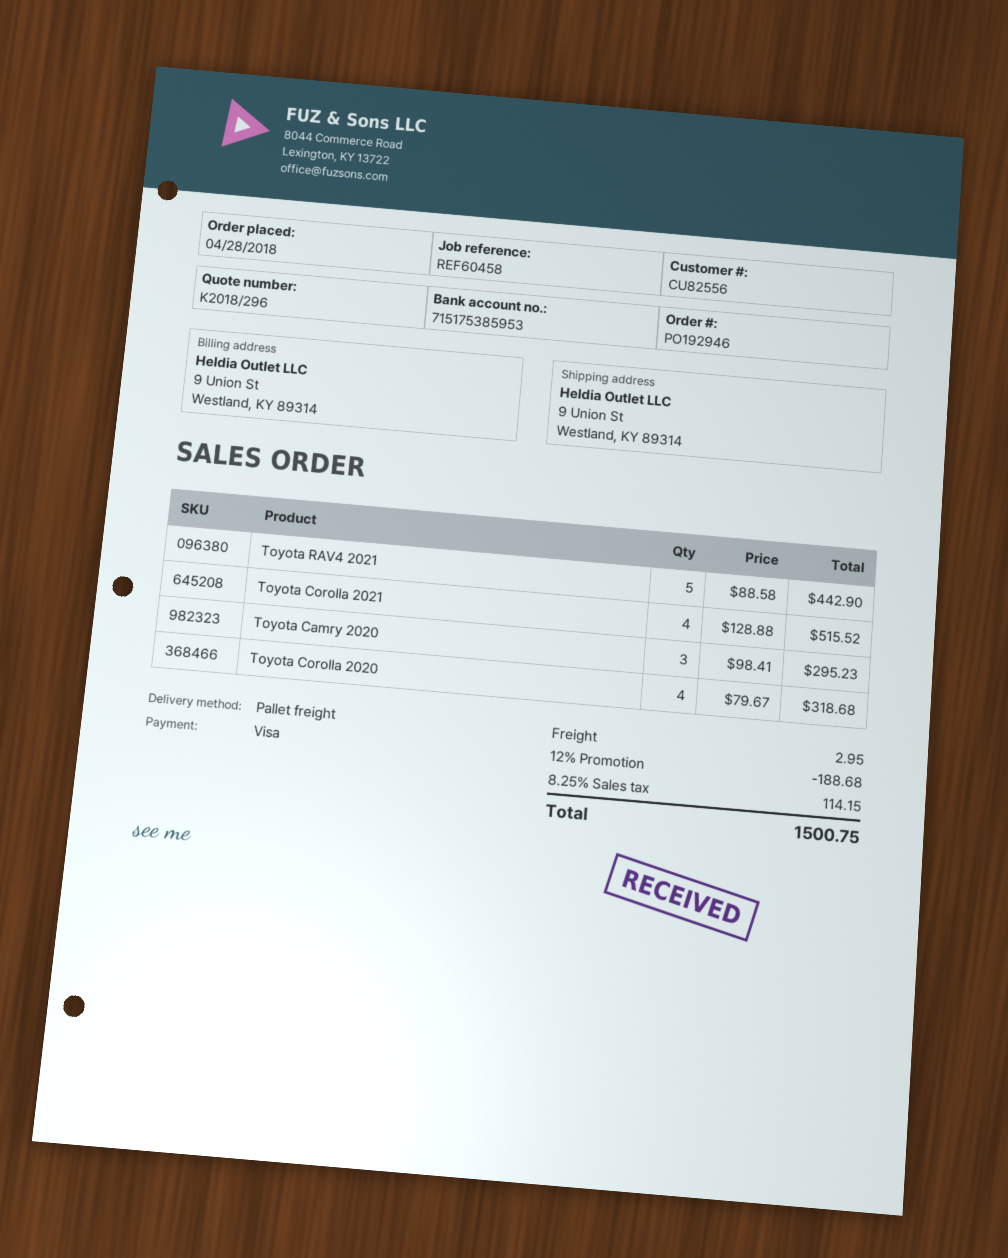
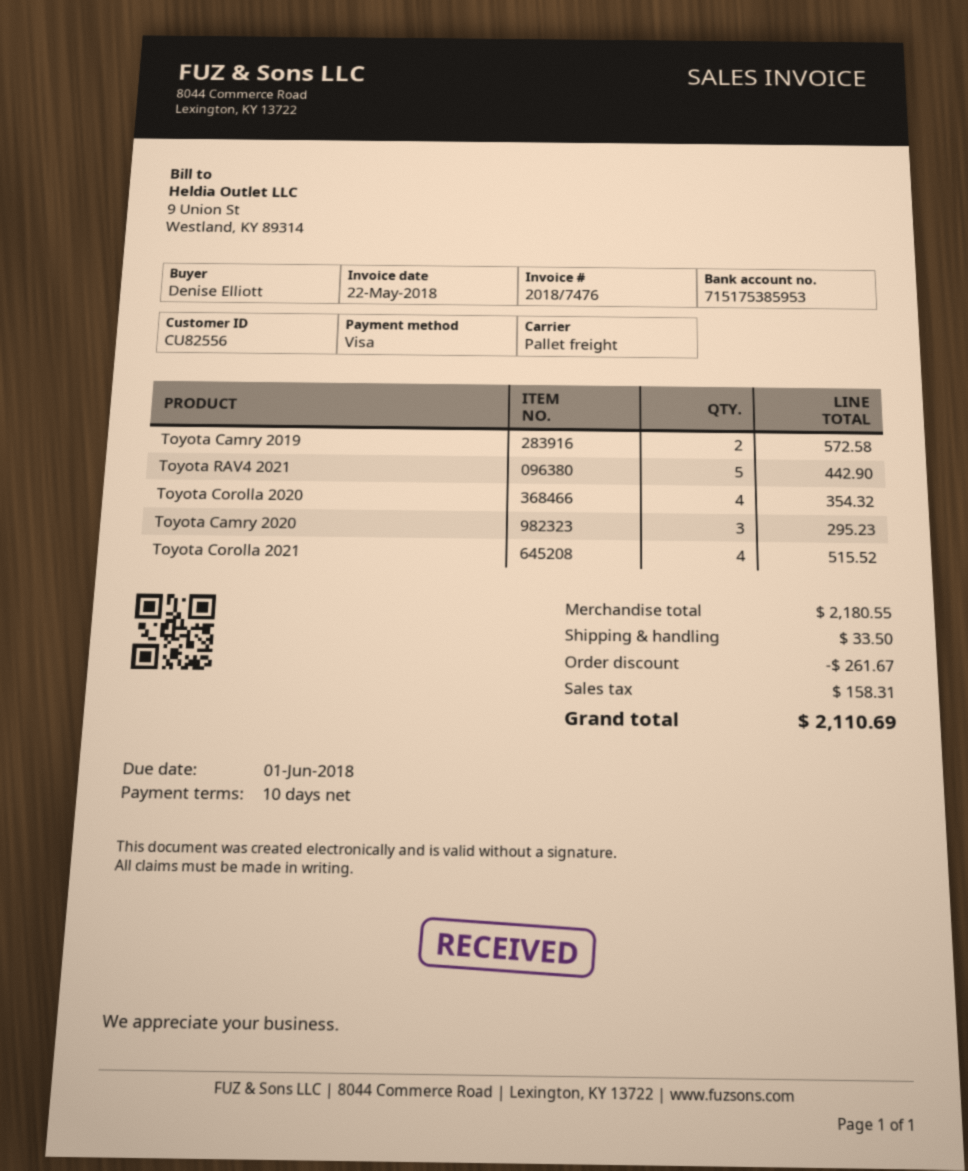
Toyota Corolla 2020: 4 for 318.68 -> 4 for 354.32
Toyota Camry 2019: none -> 2 for 572.58
discount: 188.68 -> 261.67
shipping: 2.95 -> 33.50
tax: 114.15 -> 158.31
total: 1500.75 -> 2110.69

